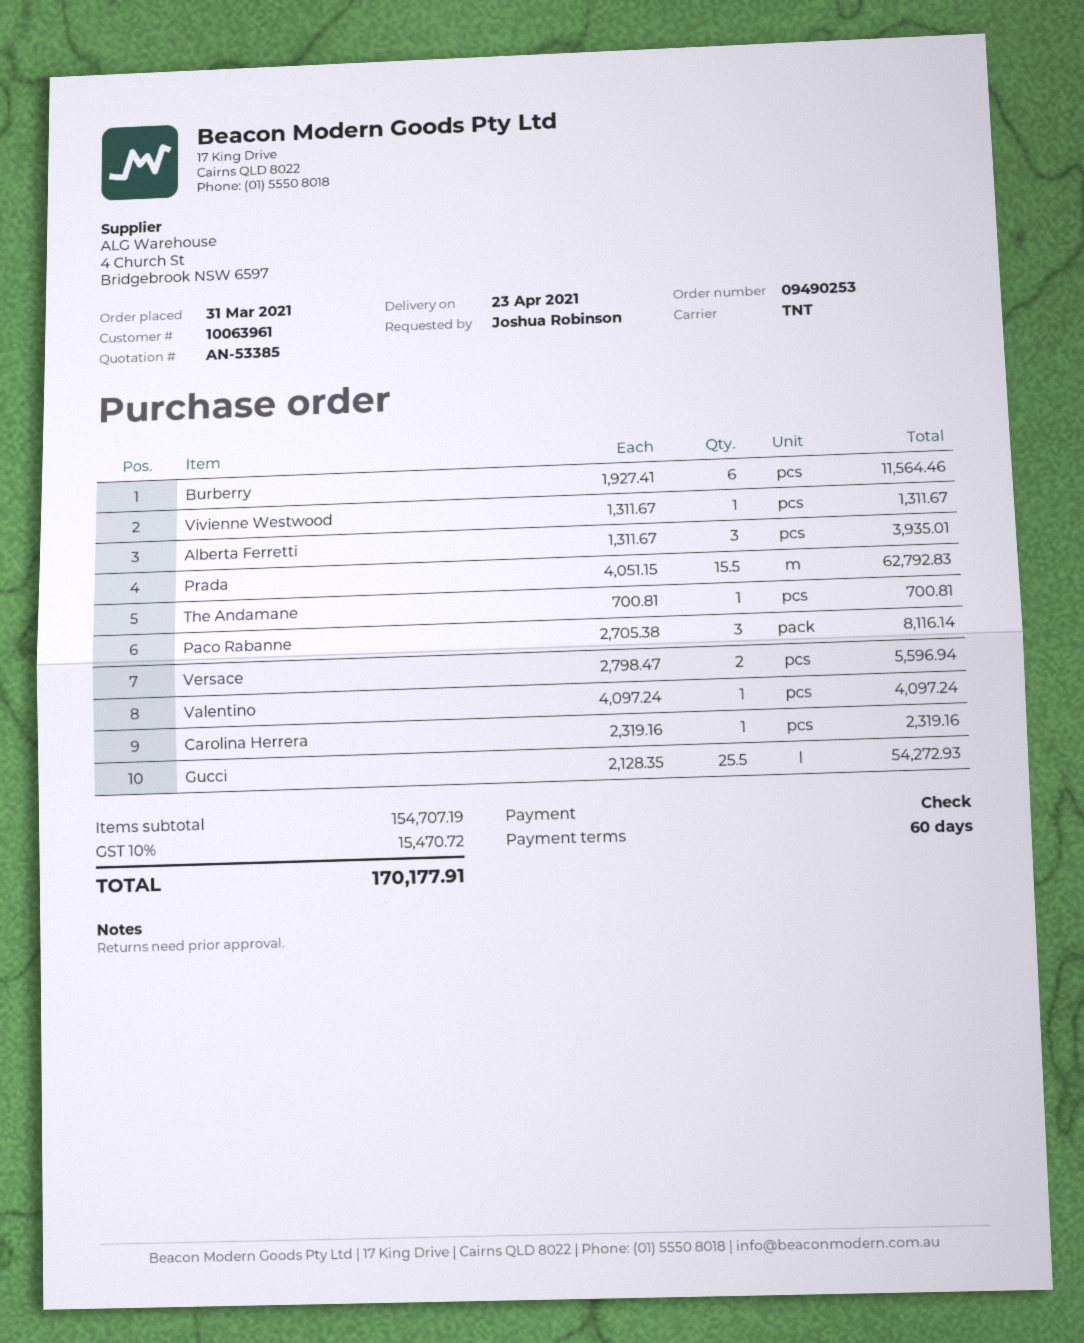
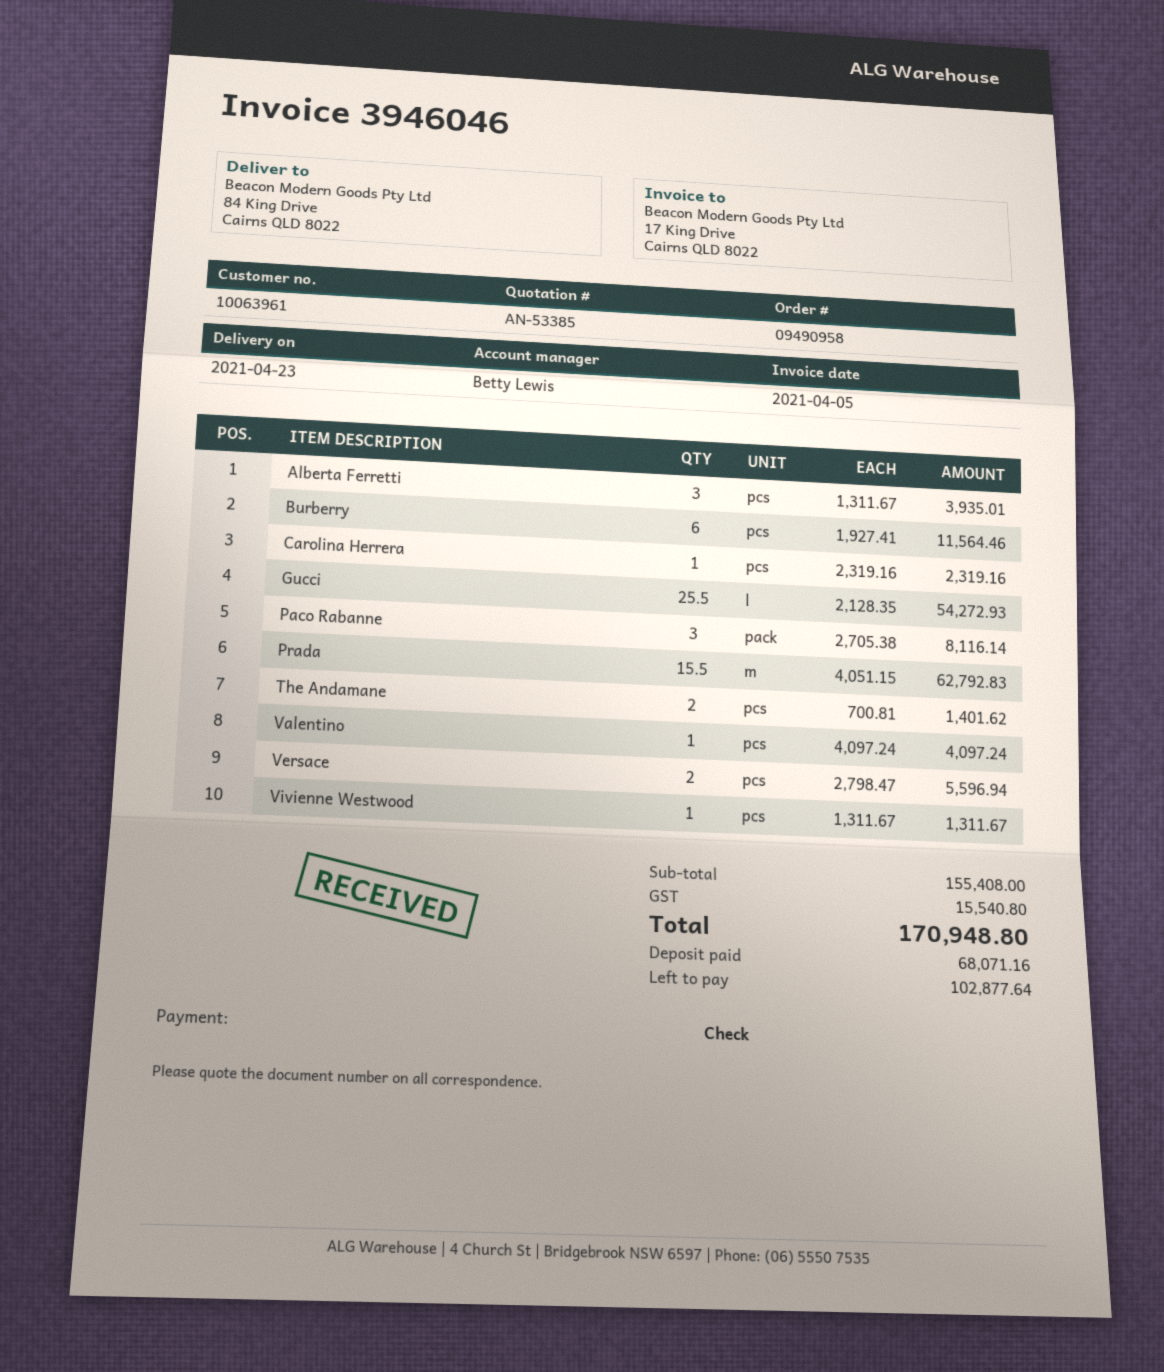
order number: 09490253 -> 09490958
The Andamane: 1 x 700.81 = 700.81 -> 2 x 700.81 = 1401.62
subtotal: 154707.19 -> 155408.00
tax: 15470.72 -> 15540.80
total: 170177.91 -> 170948.80

